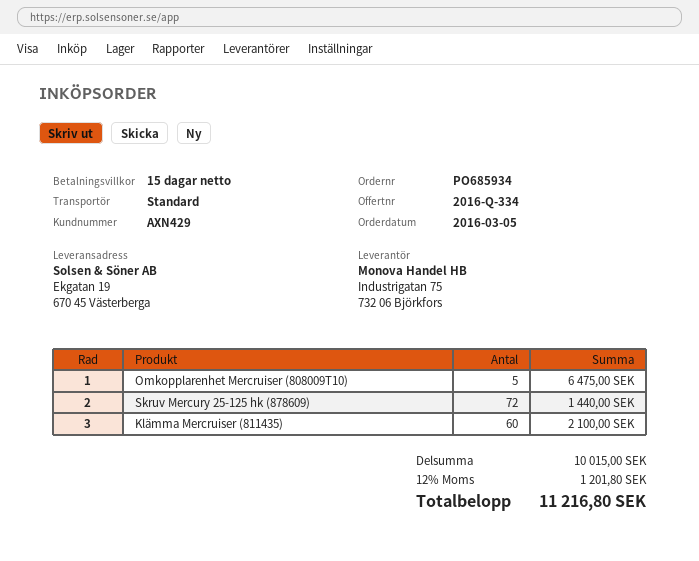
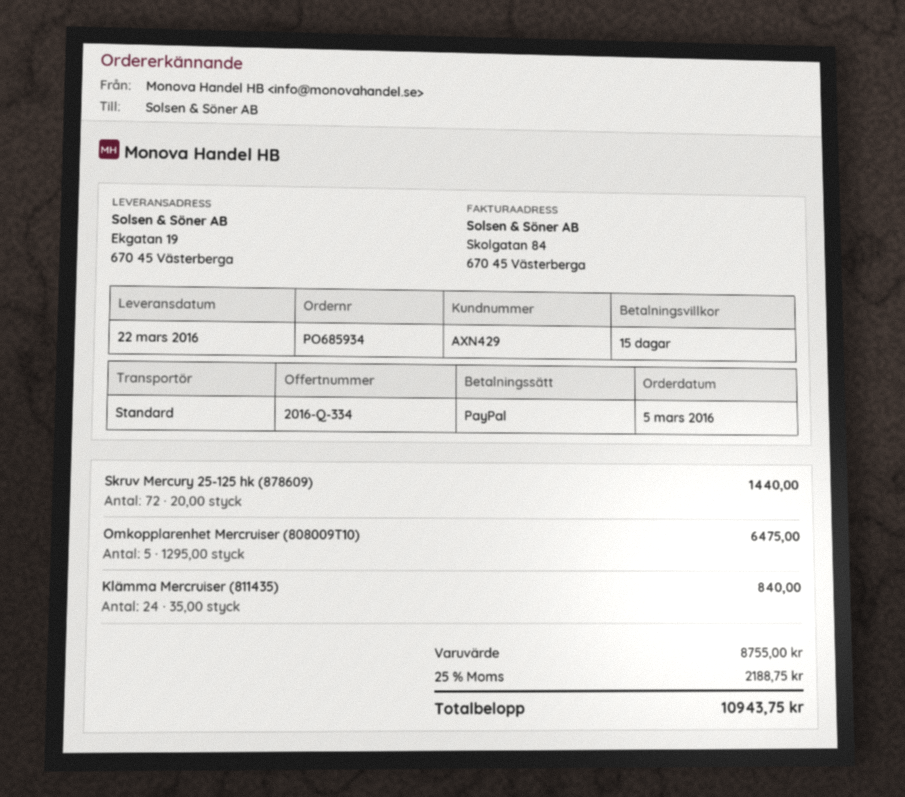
Klämma Mercruiser (811435): 60 for 2100.00 -> 24 for 840.00
subtotal: 10015.00 -> 8755.00
tax: 12% = 1201.80 -> 25% = 2188.75
total: 11216.80 -> 10943.75

